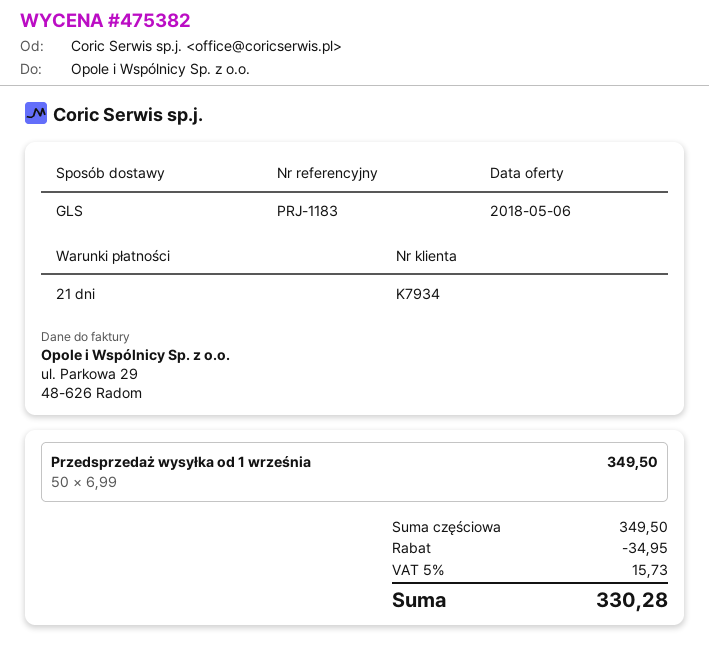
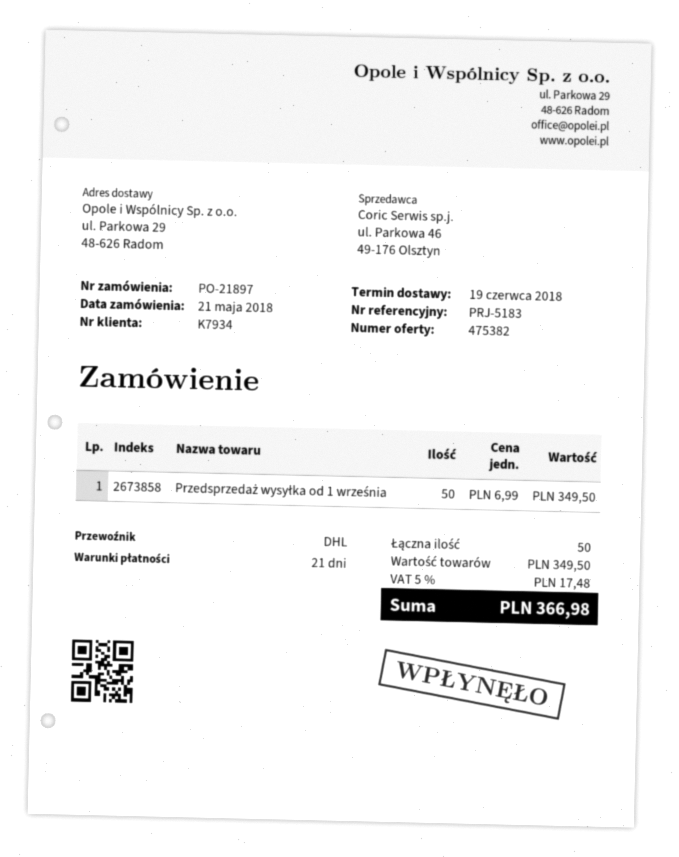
reference: PRJ-1183 -> PRJ-5183
shipping method: GLS -> DHL
discount: 34.95 -> none
tax: 5% = 15.73 -> 5% = 17.48
total: 330.28 -> 366.98

